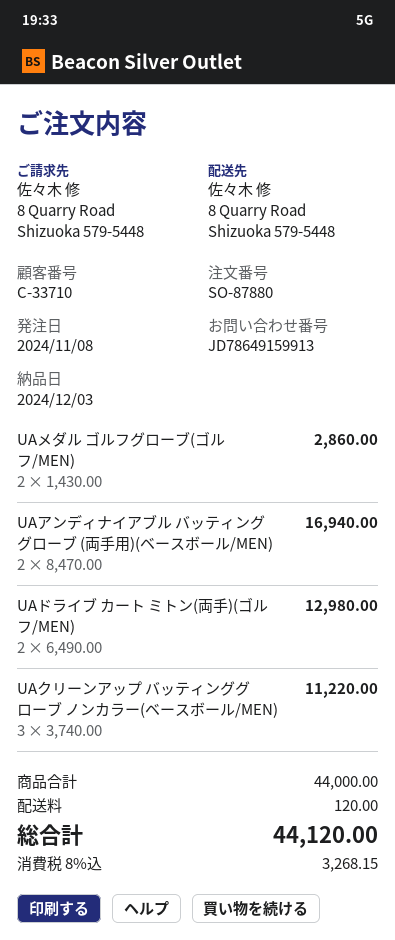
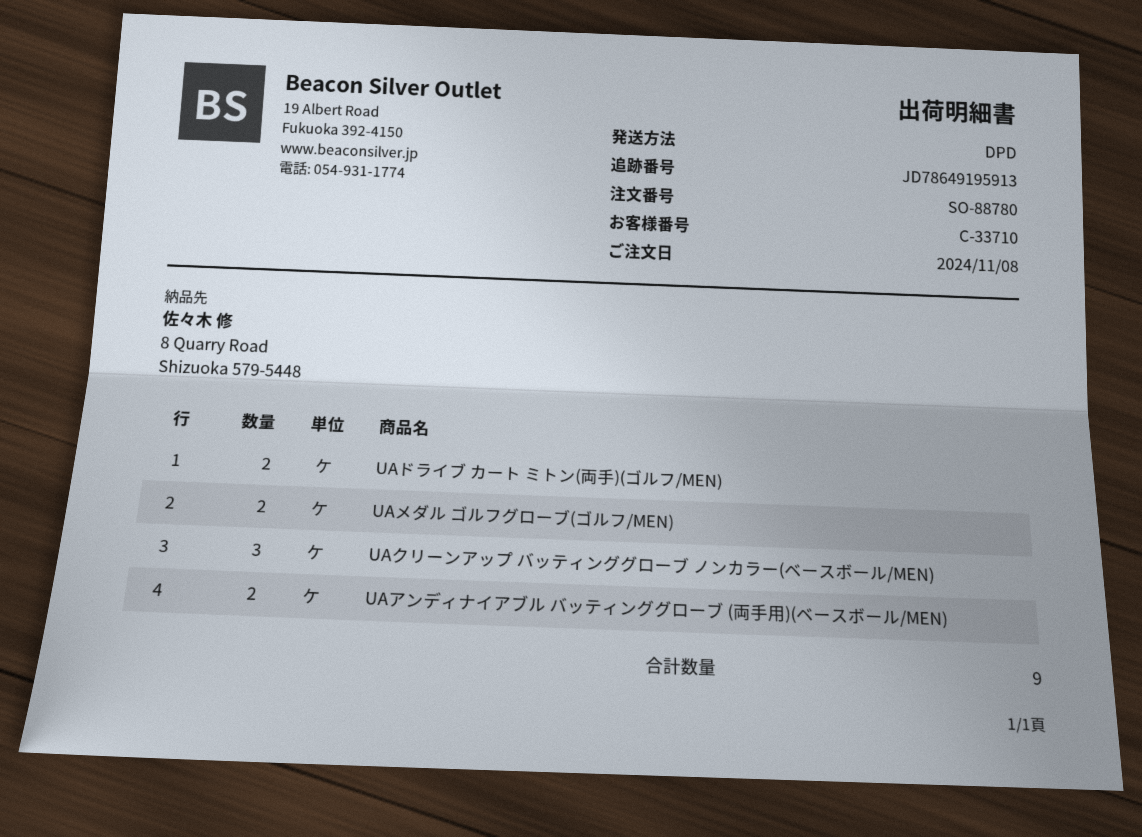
order number: SO-87880 -> SO-88780
tracking number: JD78649159913 -> JD78649195913

